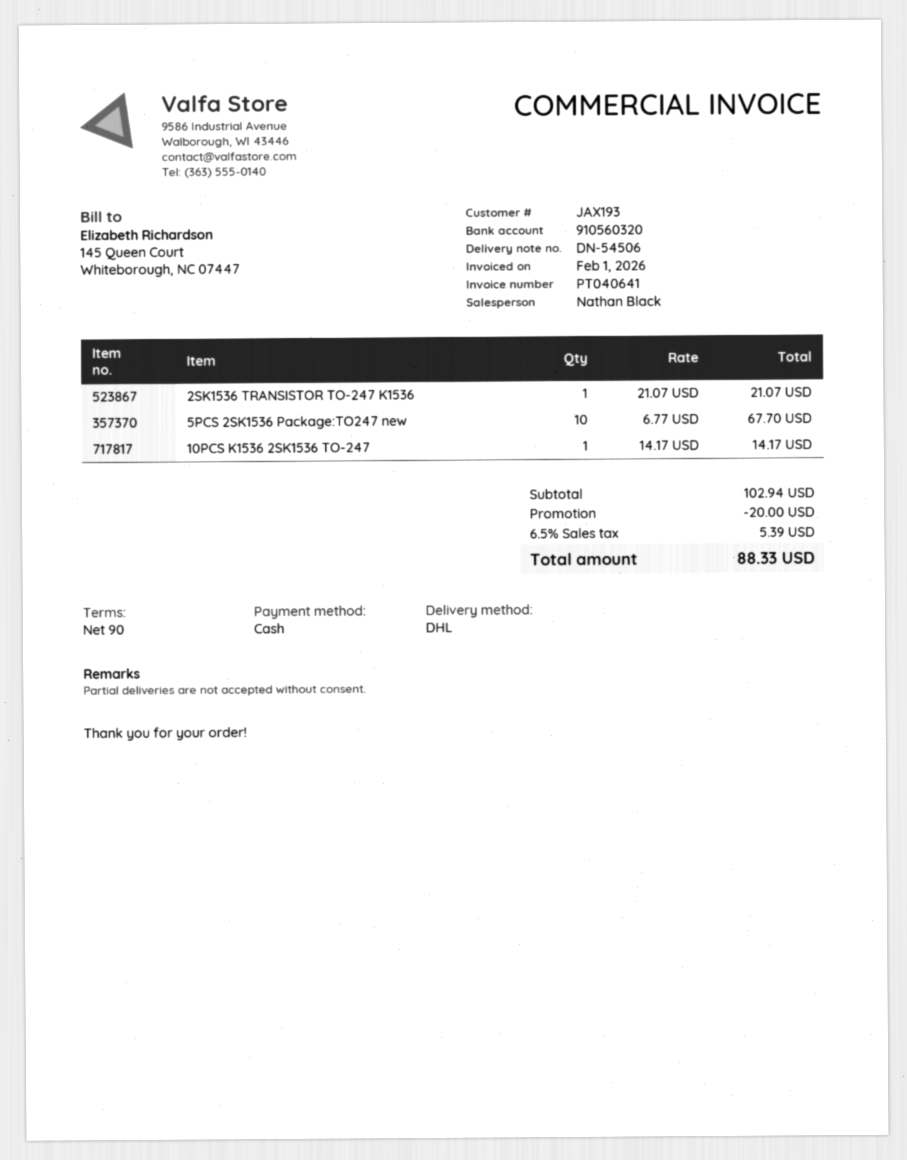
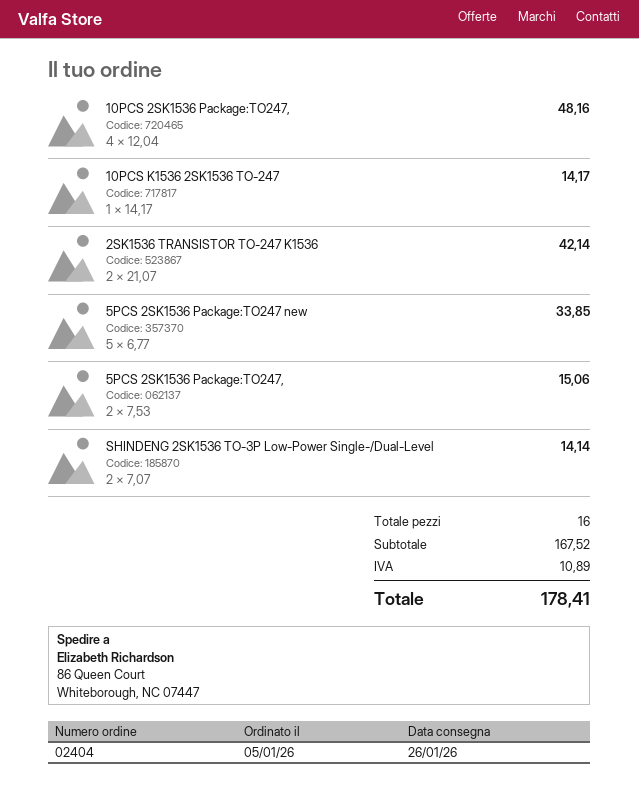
2SK1536 TRANSISTOR TO-247 K1536: 1 x 21.07 = 21.07 -> 2 x 21.07 = 42.14
5PCS 2SK1536 Package:TO247 new: 10 x 6.77 = 67.70 -> 5 x 6.77 = 33.85
10PCS 2SK1536 Package:TO247,: none -> 4 x 12.04 = 48.16
5PCS 2SK1536 Package:TO247,: none -> 2 x 7.53 = 15.06
SHINDENG 2SK1536 TO-3P Low-Power Single-/Dual-Level: none -> 2 x 7.07 = 14.14
subtotal: 102.94 -> 167.52
discount: 20.00 -> none
tax: 5.39 -> 10.89
total: 88.33 -> 178.41

